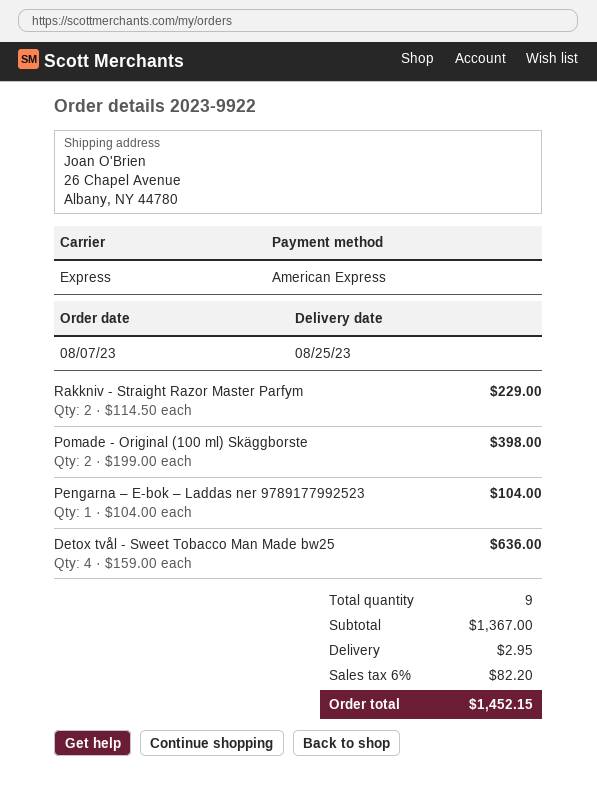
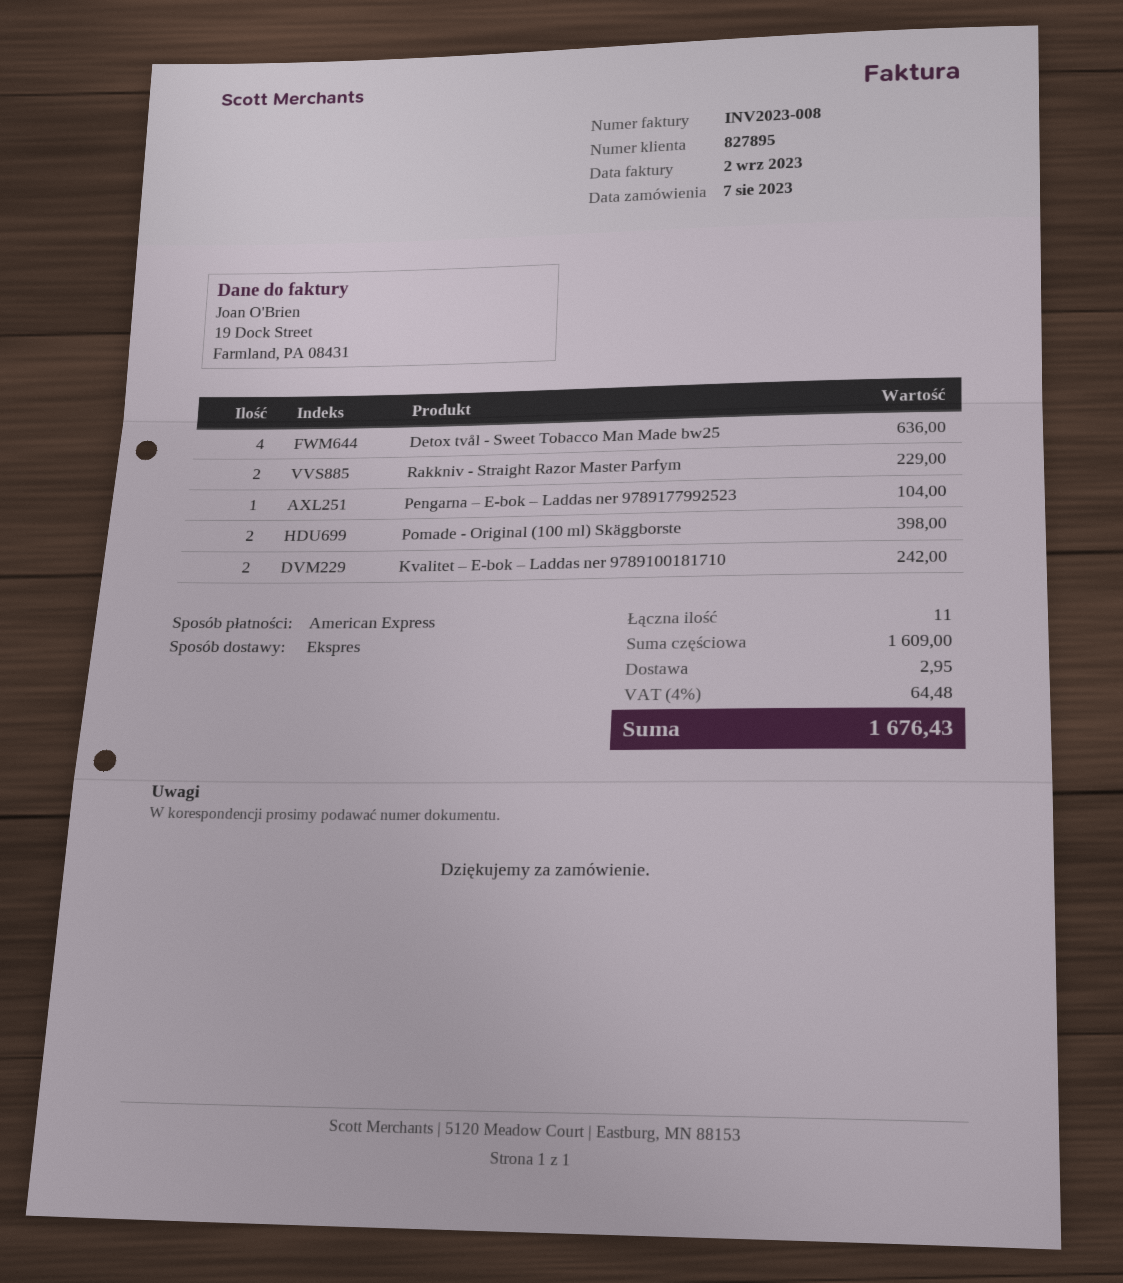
Kvalitet – E-bok – Laddas ner 9789100181710: none -> 2 for 242.00
total quantity: 9 -> 11
subtotal: 1367.00 -> 1609.00
tax: 6% = 82.20 -> 4% = 64.48
total: 1452.15 -> 1676.43

